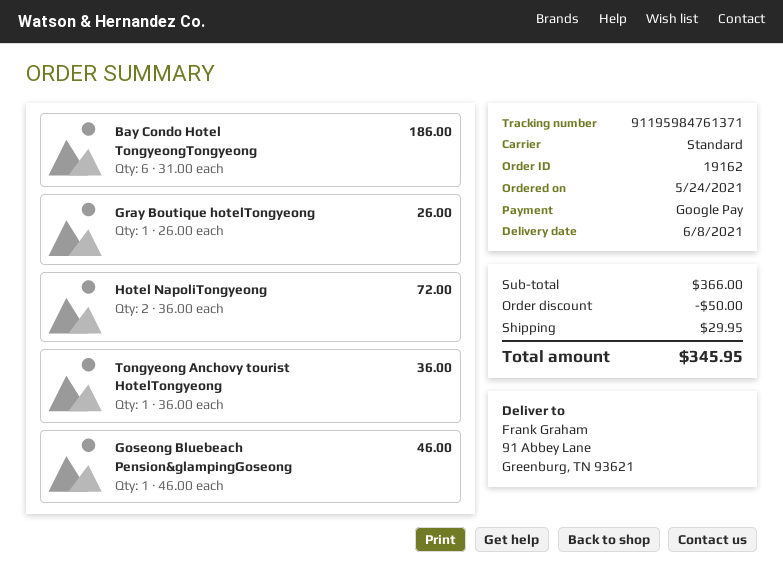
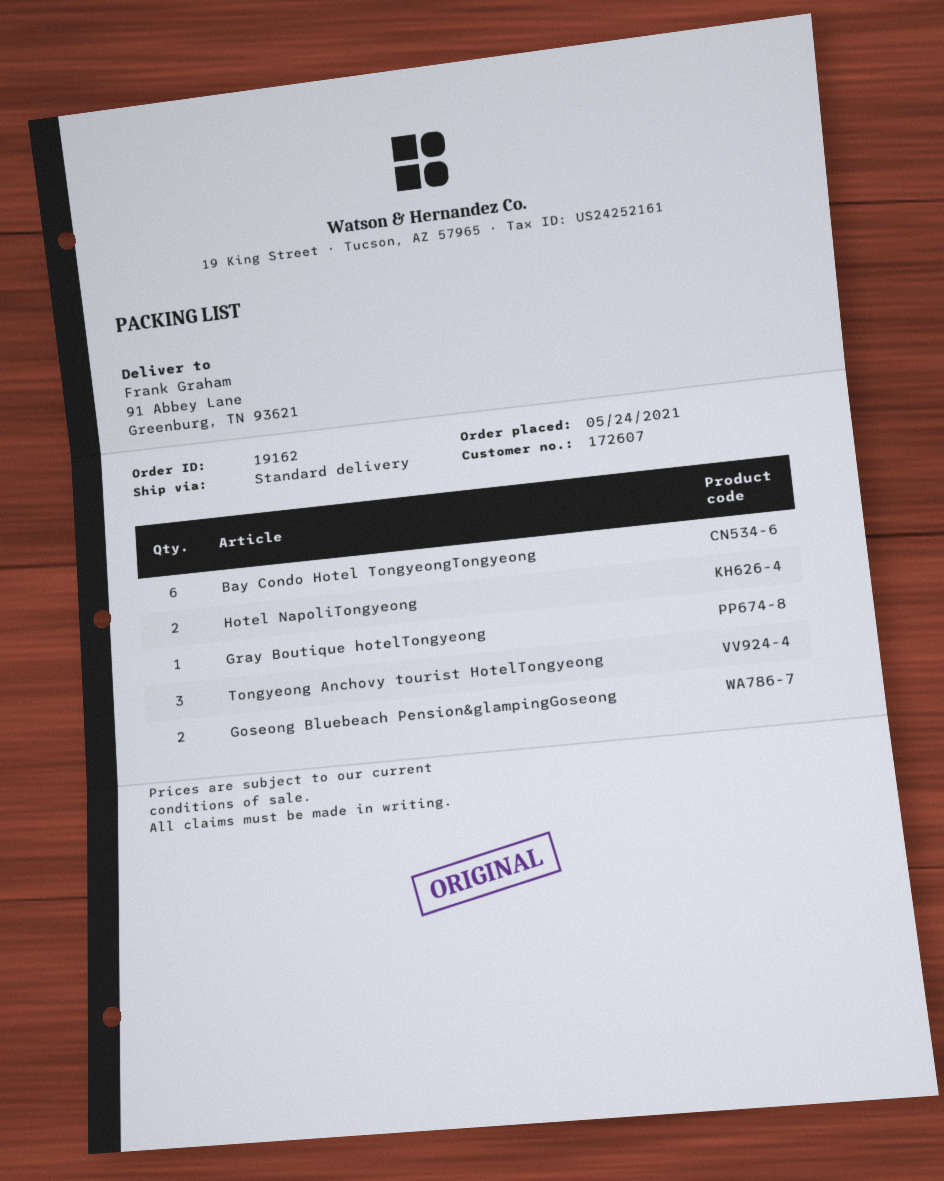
Tongyeong Anchovy tourist HotelTongyeong: 1 -> 3
Goseong Bluebeach Pension&glampingGoseong: 1 -> 2

